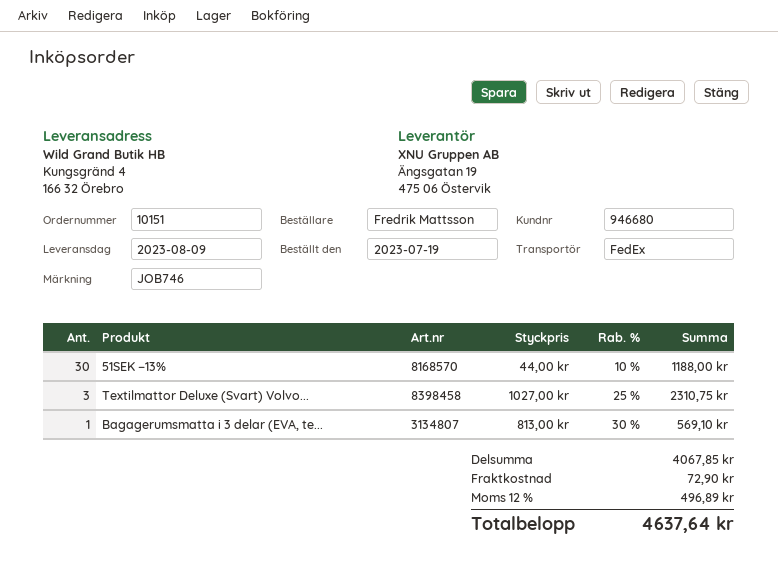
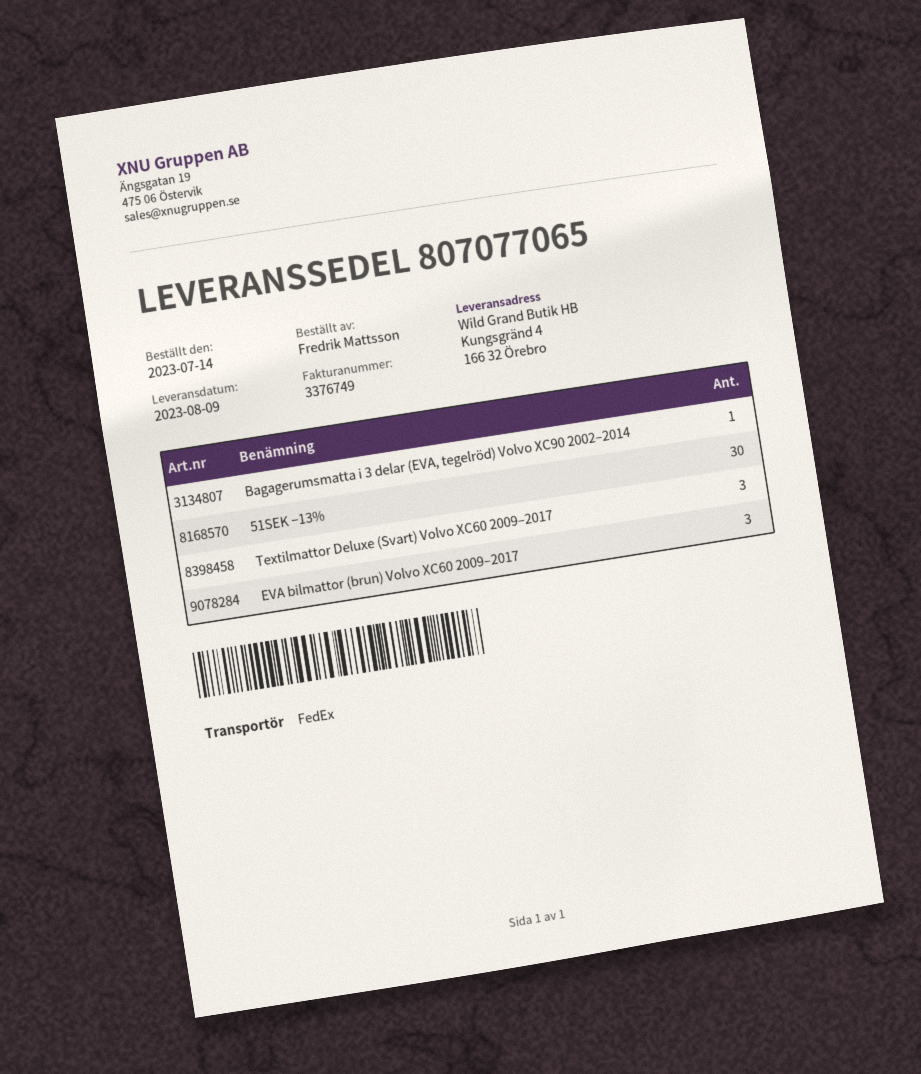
order date: 2023-07-19 -> 2023-07-14
EVA bilmattor (brun) Volvo XC60 2009–2017: none -> 3

